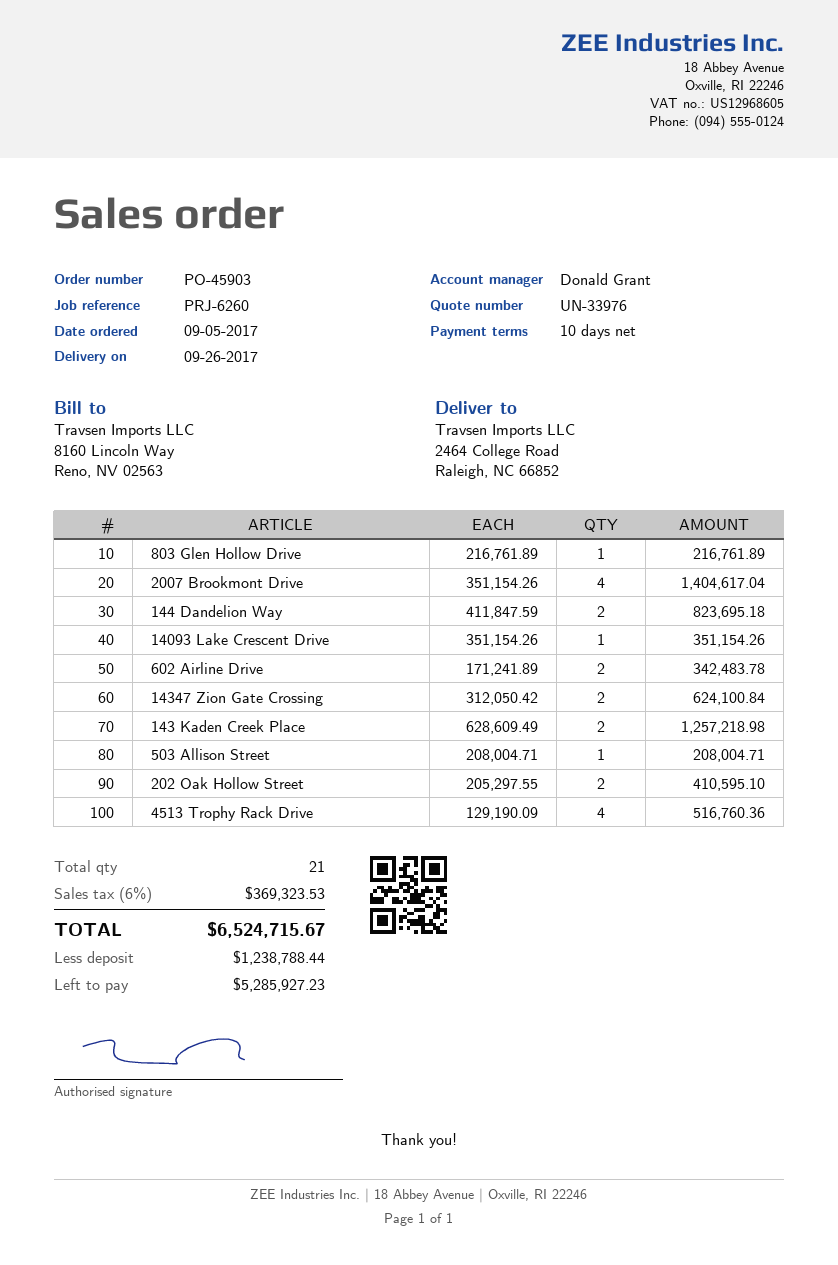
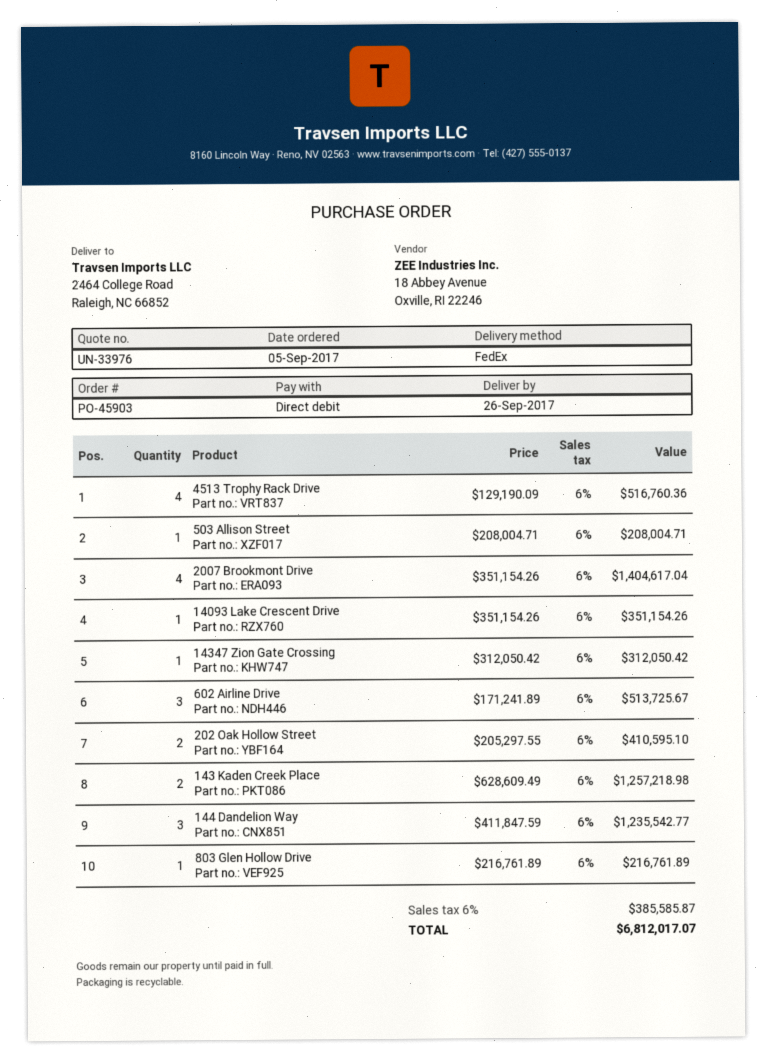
144 Dandelion Way: 2 x 411847.59 = 823695.18 -> 3 x 411847.59 = 1235542.77
602 Airline Drive: 2 x 171241.89 = 342483.78 -> 3 x 171241.89 = 513725.67
14347 Zion Gate Crossing: 2 x 312050.42 = 624100.84 -> 1 x 312050.42 = 312050.42
tax: 6% = 369323.53 -> 6% = 385585.87
total: 6524715.67 -> 6812017.07

